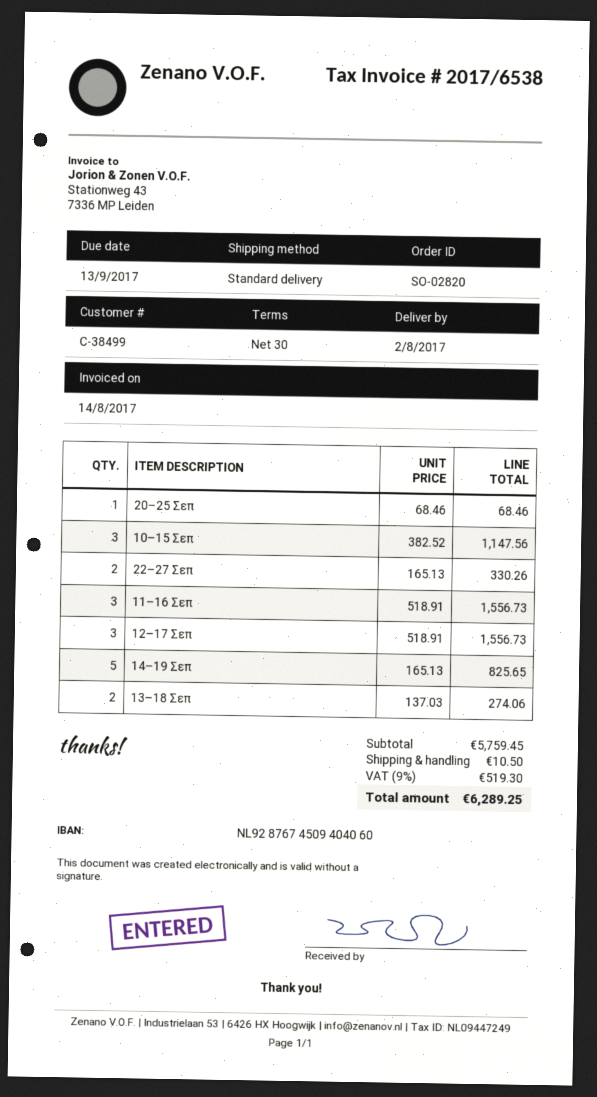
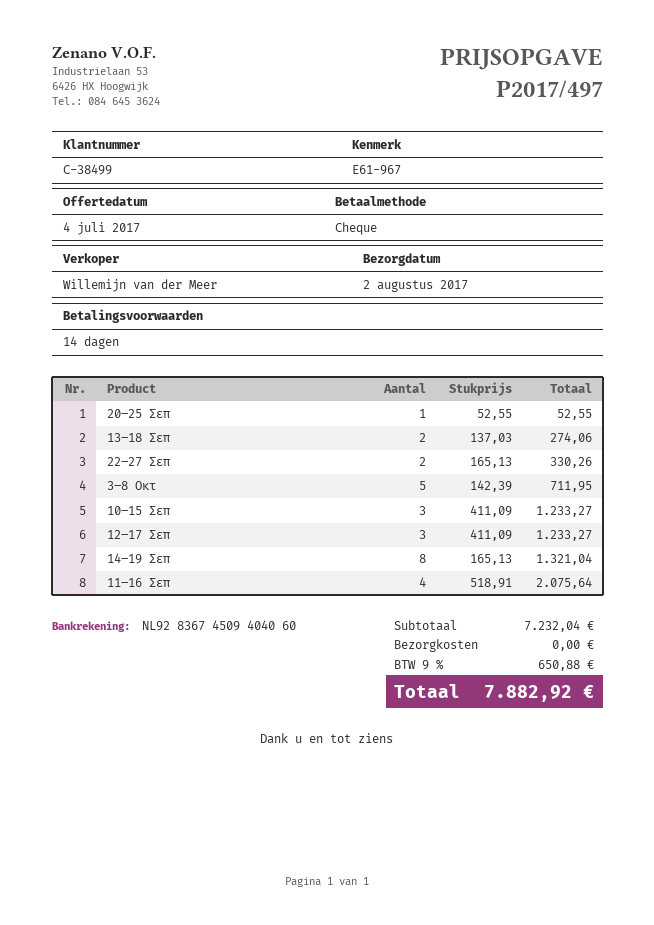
payment terms: 30 days -> 14 days
bank account: NL9287674509404060 -> NL9283674509404060
20–25 Σεπ: 1 x 68.46 = 68.46 -> 1 x 52.55 = 52.55
10–15 Σεπ: 3 x 382.52 = 1147.56 -> 3 x 411.09 = 1233.27
11–16 Σεπ: 3 x 518.91 = 1556.73 -> 4 x 518.91 = 2075.64
12–17 Σεπ: 3 x 518.91 = 1556.73 -> 3 x 411.09 = 1233.27
14–19 Σεπ: 5 x 165.13 = 825.65 -> 8 x 165.13 = 1321.04
3–8 Οκτ: none -> 5 x 142.39 = 711.95
subtotal: 5759.45 -> 7232.04
shipping: 10.50 -> 0.00
tax: 9% = 519.30 -> 9% = 650.88
total: 6289.25 -> 7882.92

